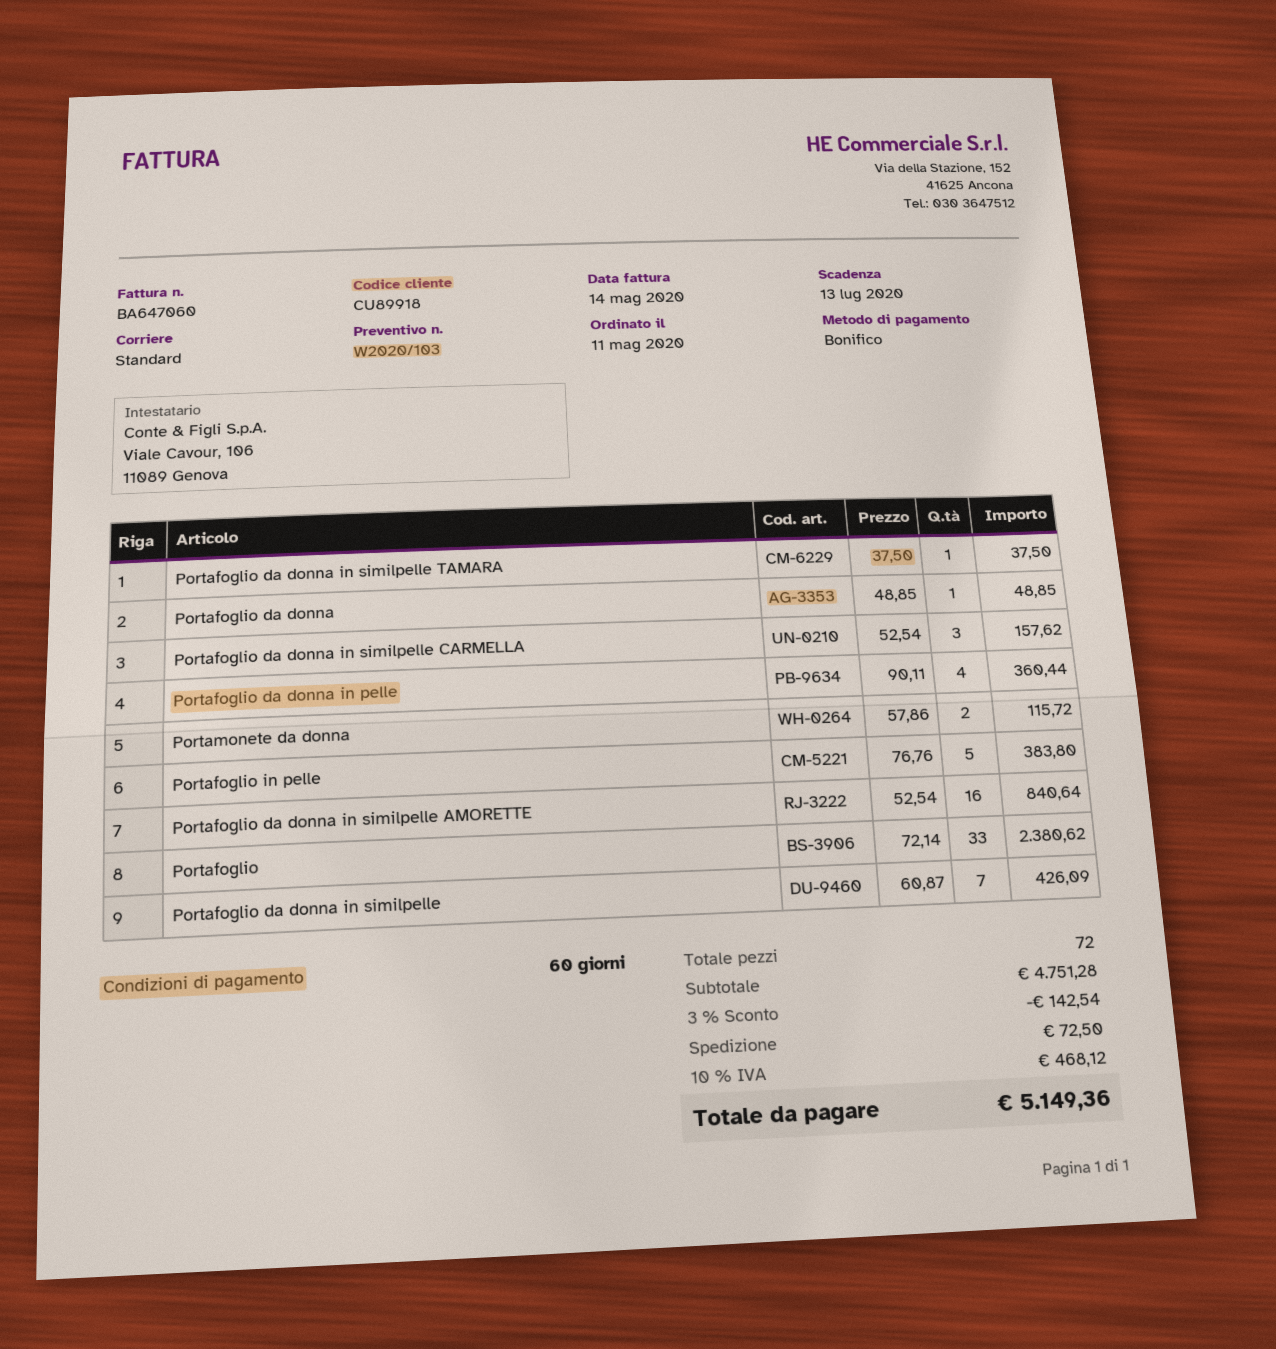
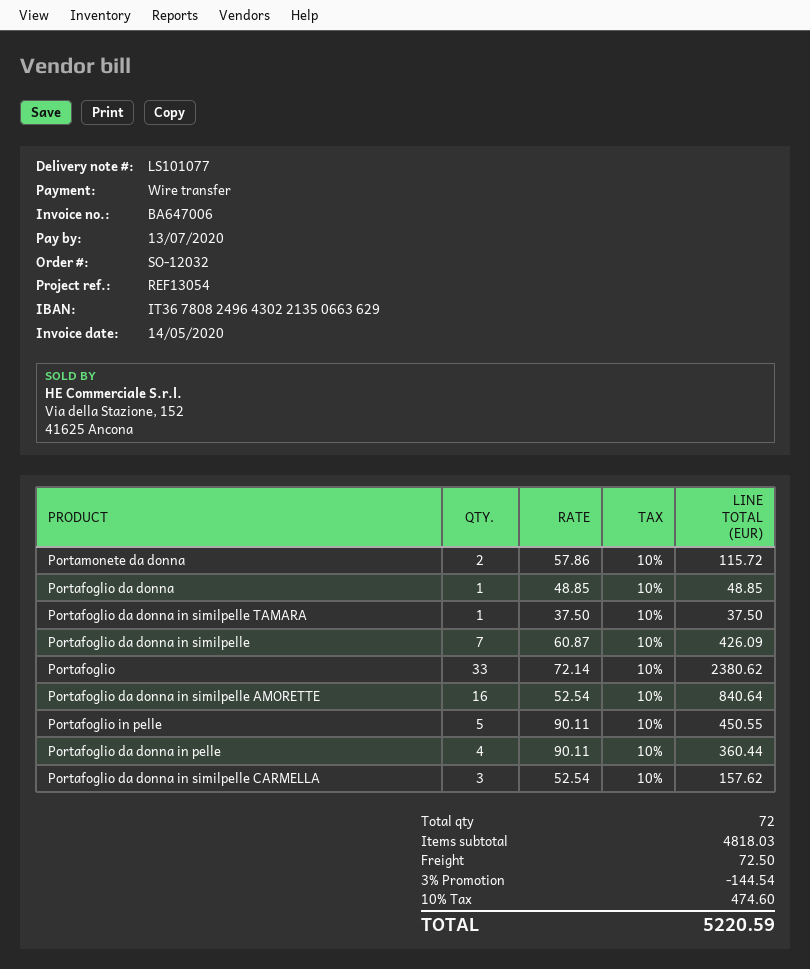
invoice number: BA647060 -> BA647006
Portafoglio in pelle: 5 x 76.76 = 383.80 -> 5 x 90.11 = 450.55
subtotal: 4751.28 -> 4818.03
discount: 3% = 142.54 -> 3% = 144.54
tax: 10% = 468.12 -> 10% = 474.60
total: 5149.36 -> 5220.59

